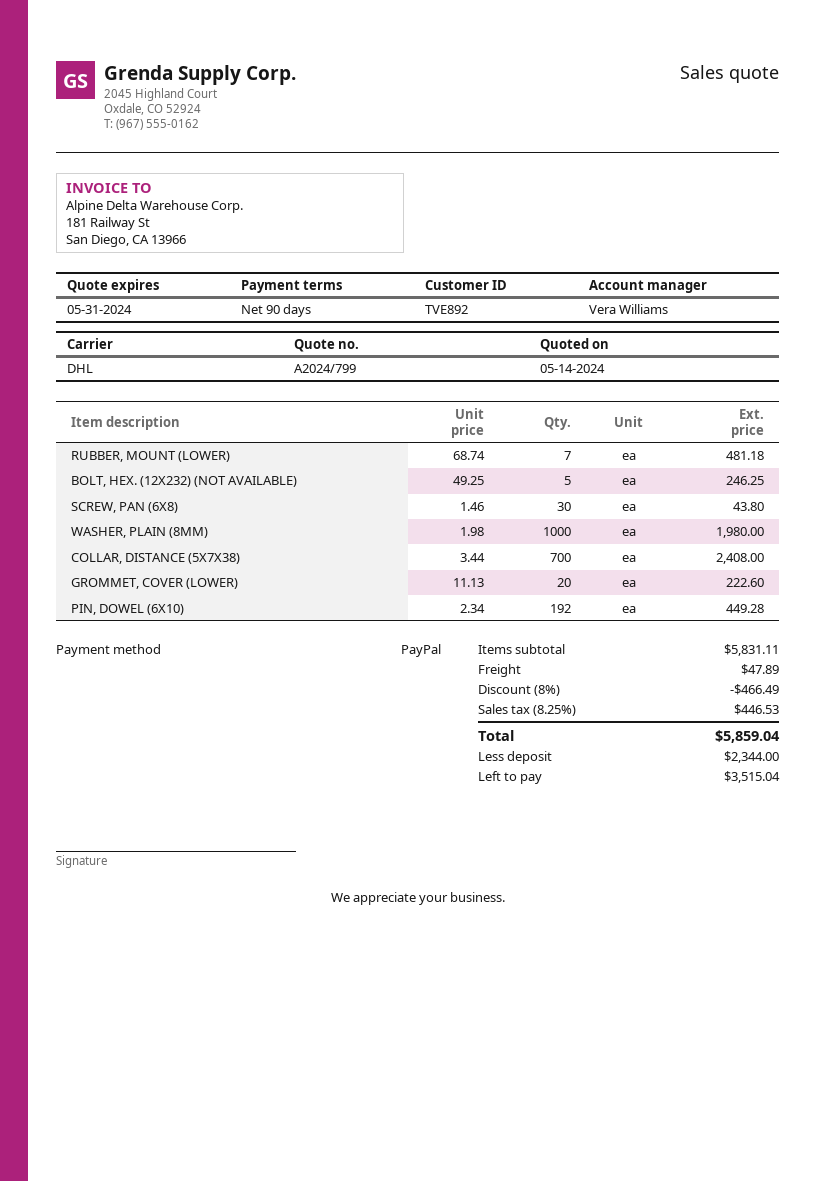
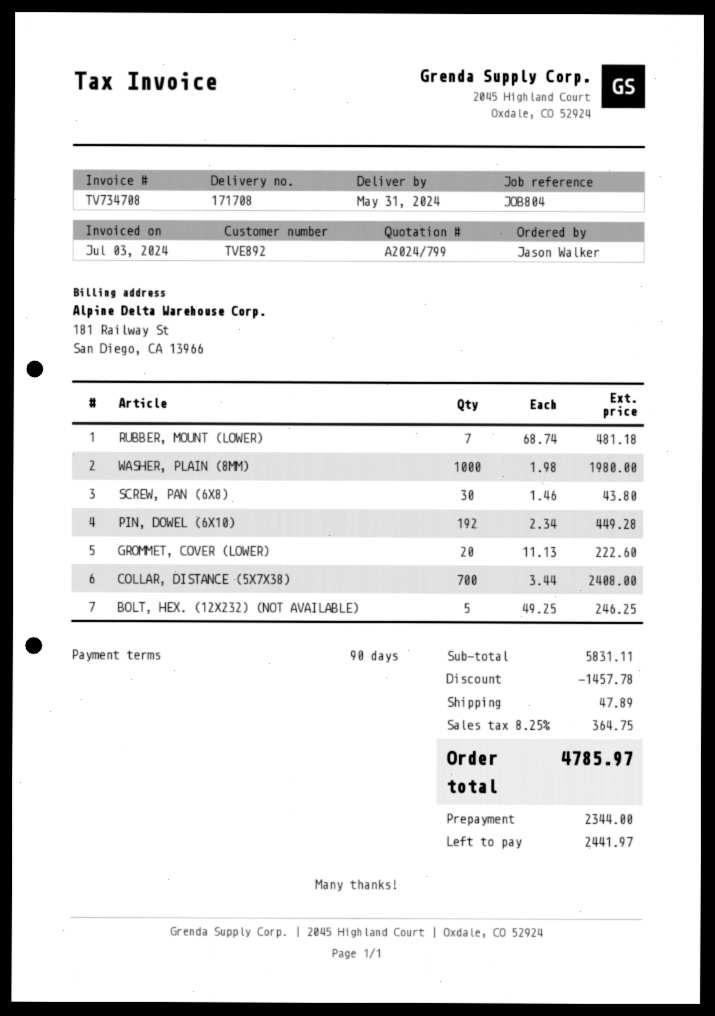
discount: 466.49 -> 1457.78
tax: 8.25% = 446.53 -> 8.25% = 364.75
total: 5859.04 -> 4785.97
balance: 3515.04 -> 2441.97

